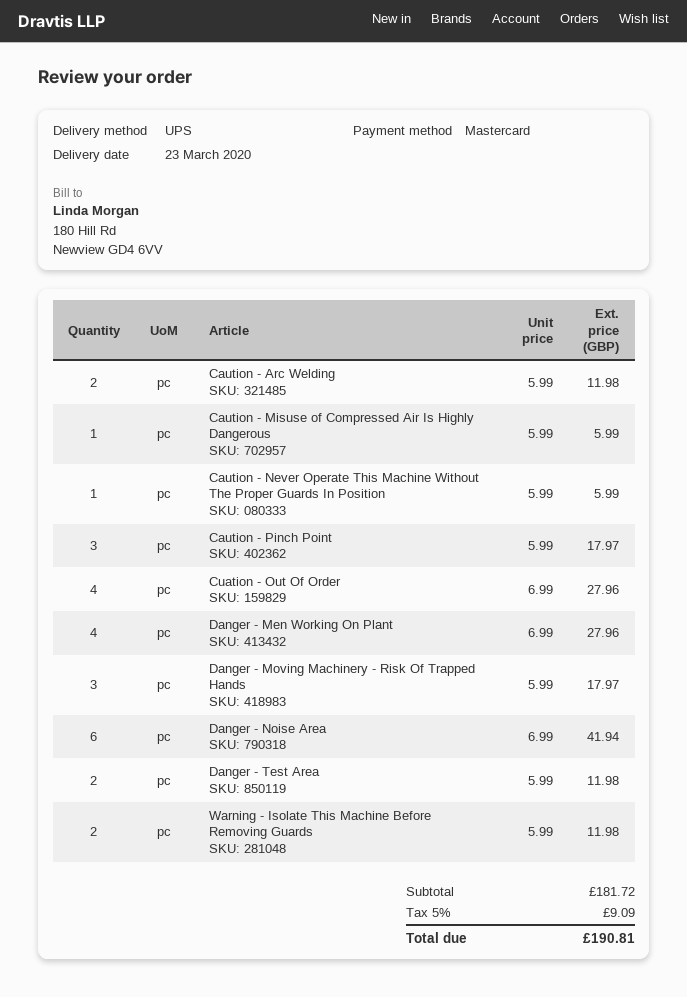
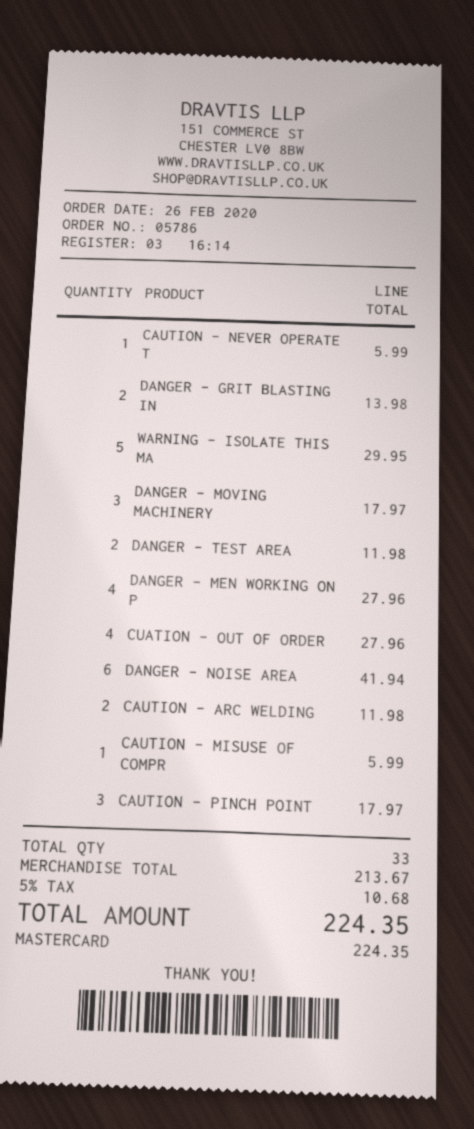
Warning - Isolate This Machine Before Removing Guards: 2 for 11.98 -> 5 for 29.95
DANGER - GRIT BLASTING IN: none -> 2 for 13.98
subtotal: 181.72 -> 213.67
tax: 5% = 9.09 -> 5% = 10.68
total: 190.81 -> 224.35

